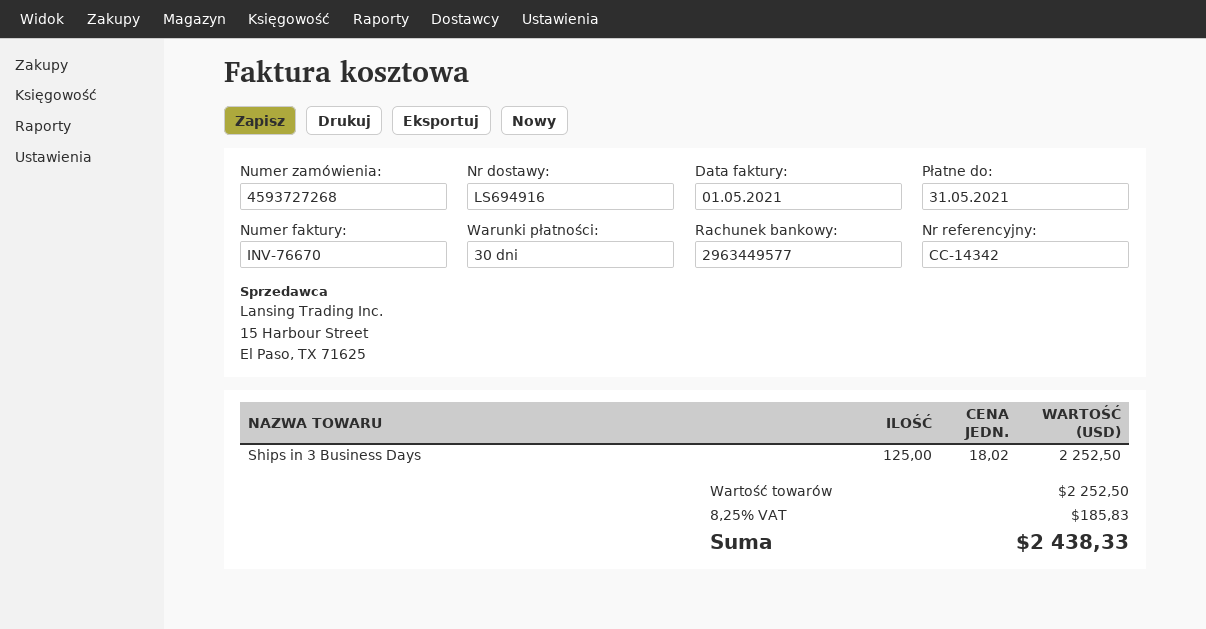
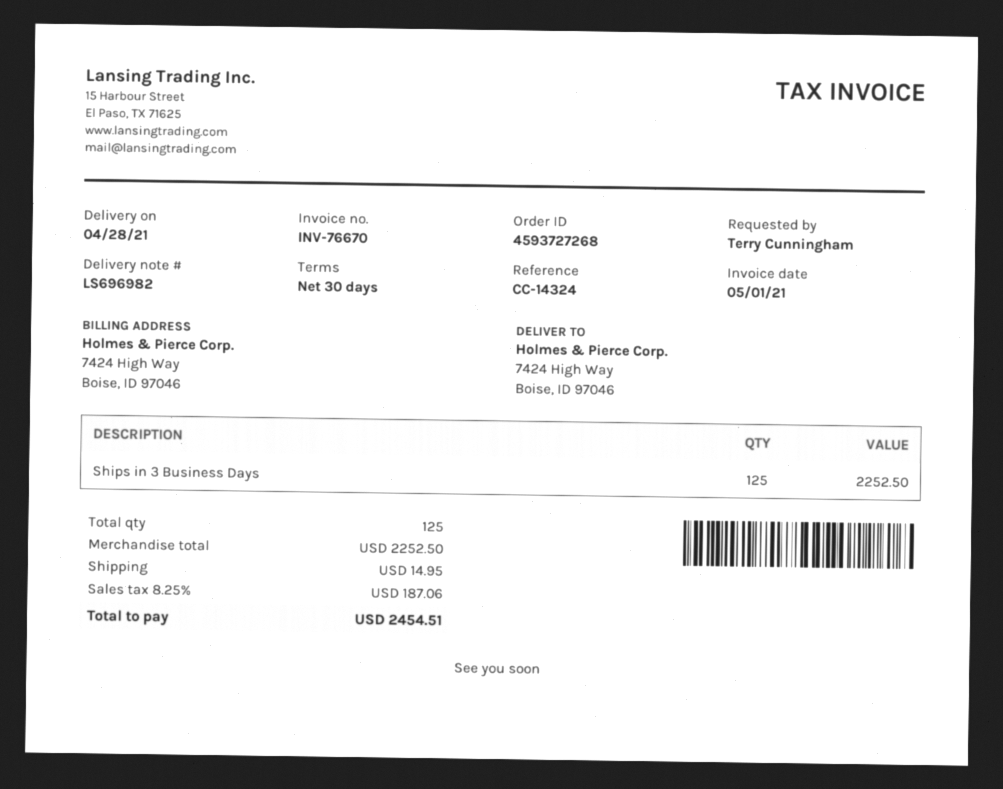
delivery note number: LS694916 -> LS696982
reference: CC-14342 -> CC-14324
shipping: none -> 14.95
tax: 8.25% = 185.83 -> 8.25% = 187.06
total: 2438.33 -> 2454.51

